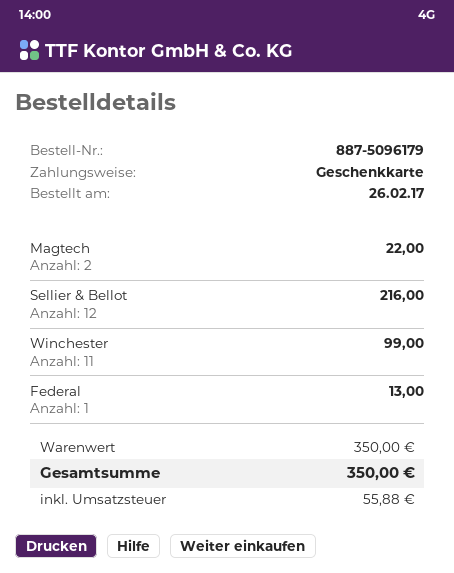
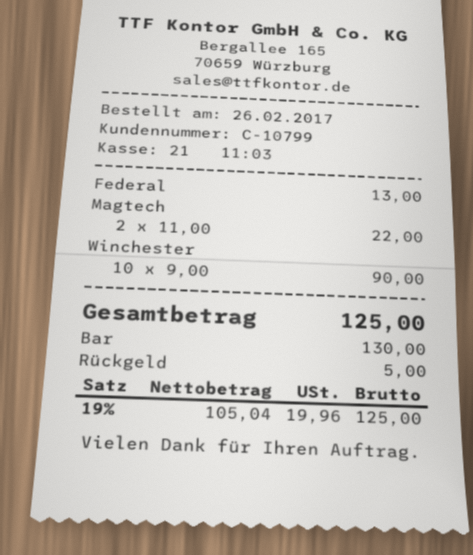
payment method: gift card -> cash
Sellier & Bellot: 12 for 216.00 -> none
Winchester: 11 for 99.00 -> 10 for 90.00
tax: 55.88 -> 19.96
total: 350.00 -> 125.00

